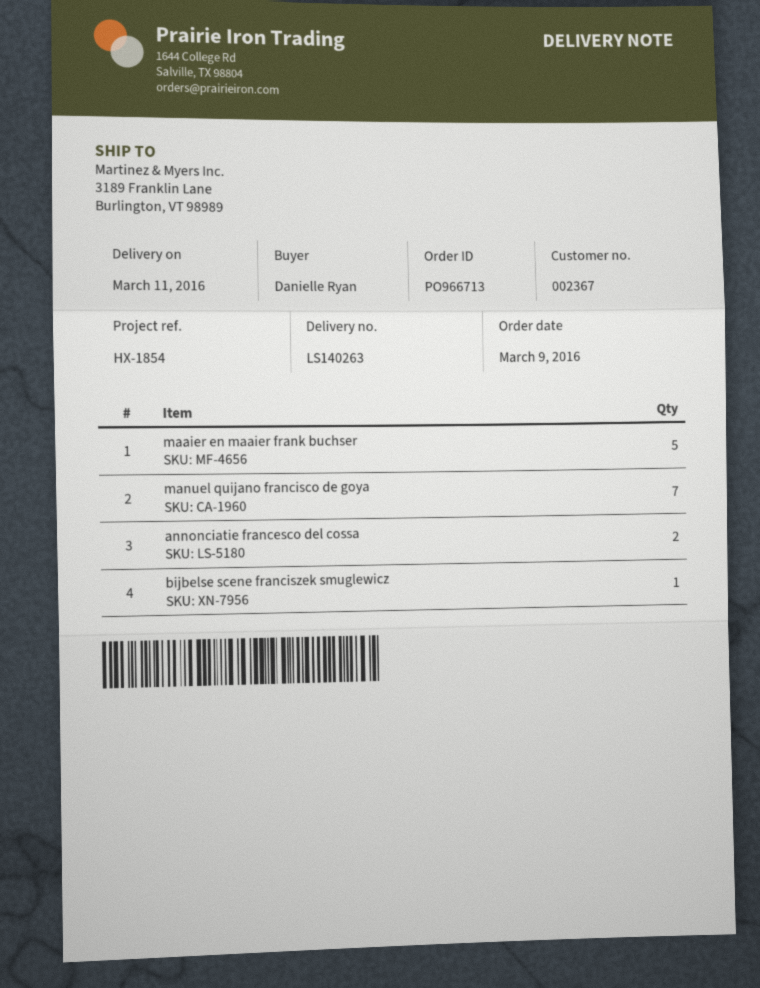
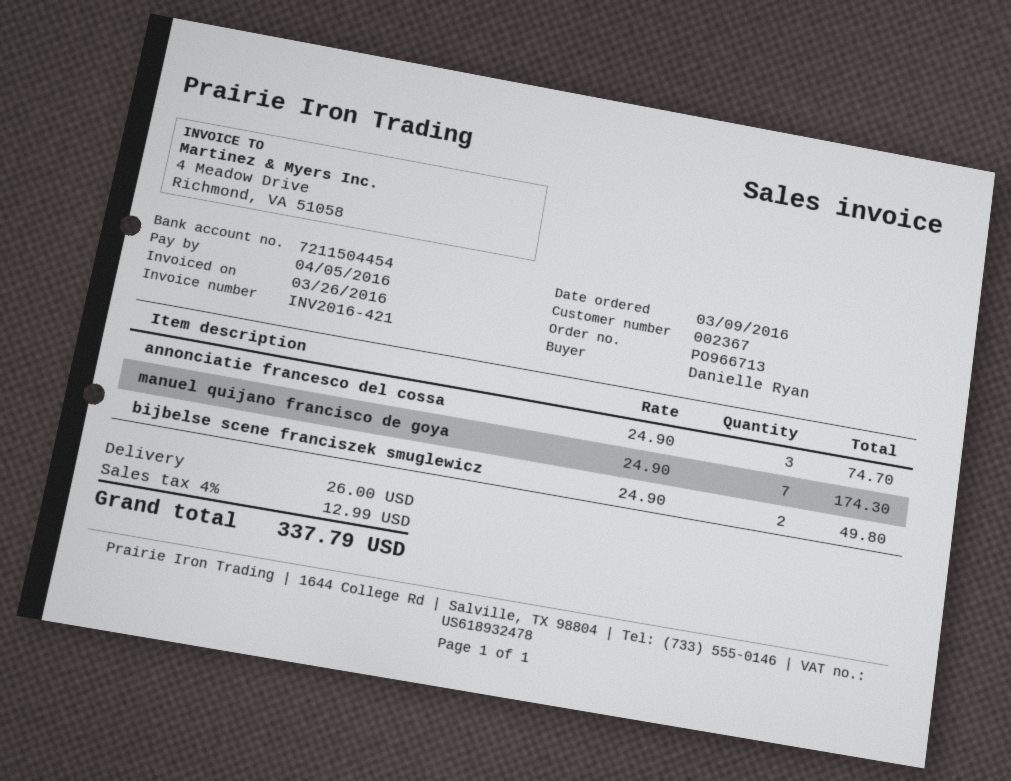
maaier en maaier frank buchser: 5 -> none
annonciatie francesco del cossa: 2 -> 3
bijbelse scene franciszek smuglewicz: 1 -> 2

